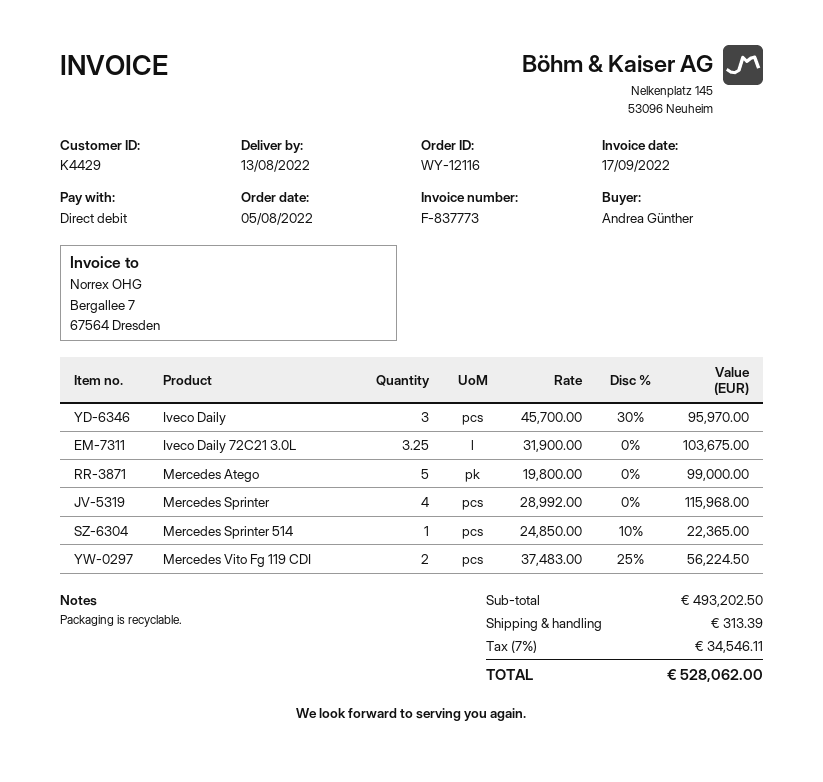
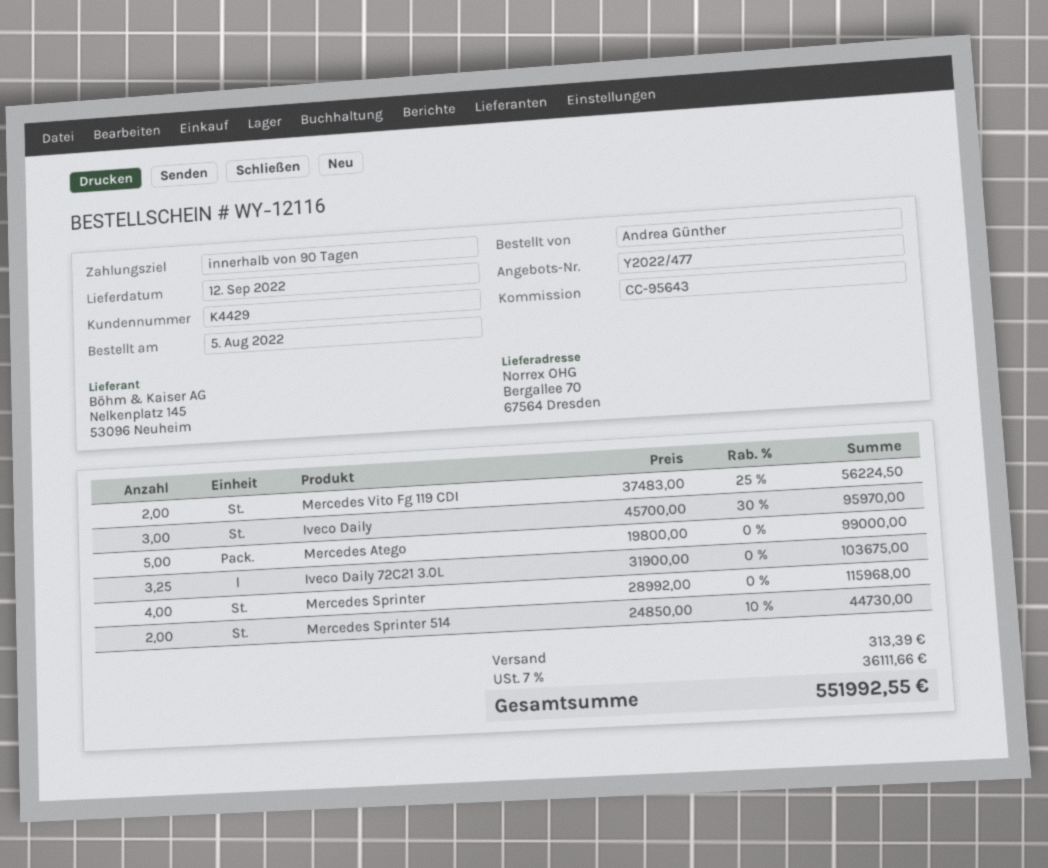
delivery date: 2022-08-13 -> 2022-09-12
Mercedes Sprinter 514: 1 x 24850.00 - 10% = 22365.00 -> 2 x 24850.00 - 10% = 44730.00
tax: 7% = 34546.11 -> 7% = 36111.66
total: 528062.00 -> 551992.55

